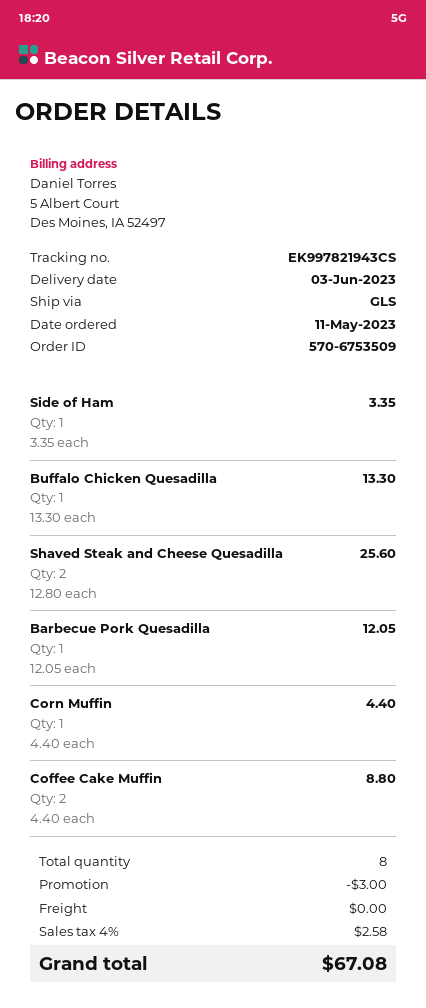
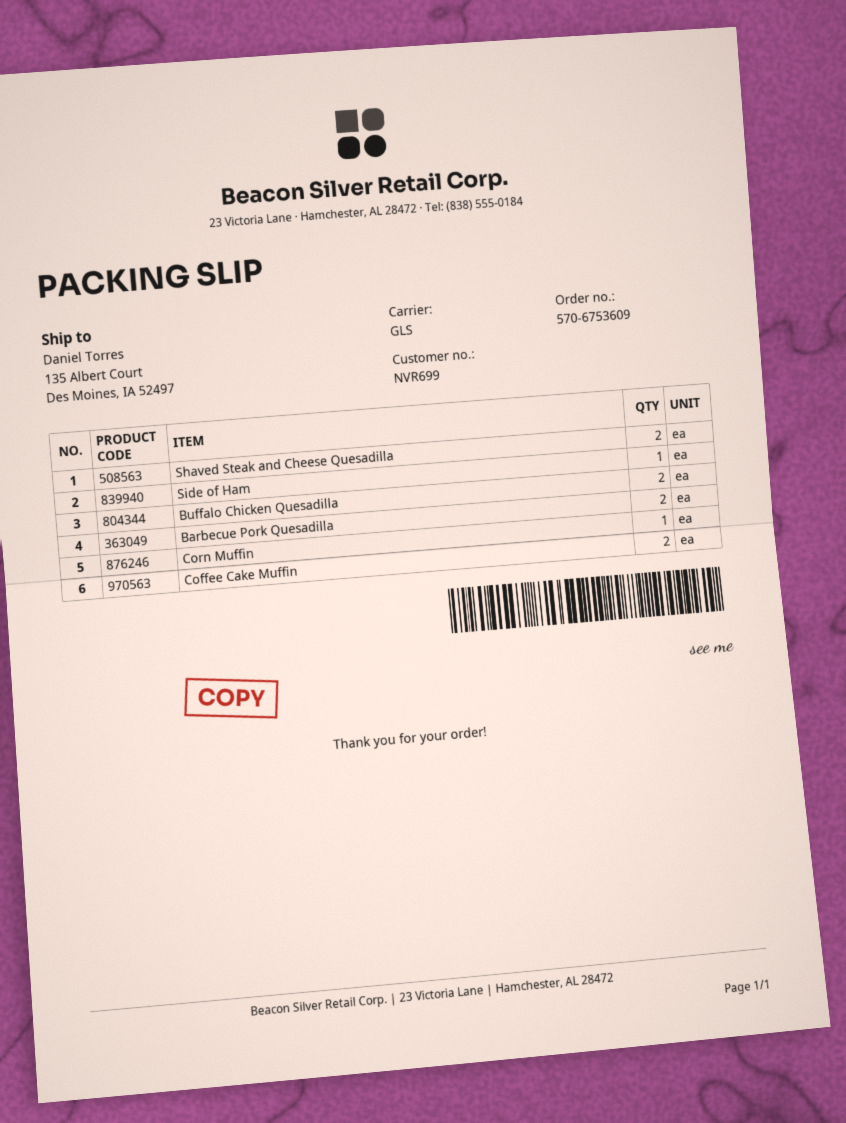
order number: 570-6753509 -> 570-6753609
Buffalo Chicken Quesadilla: 1 -> 2
Barbecue Pork Quesadilla: 1 -> 2

